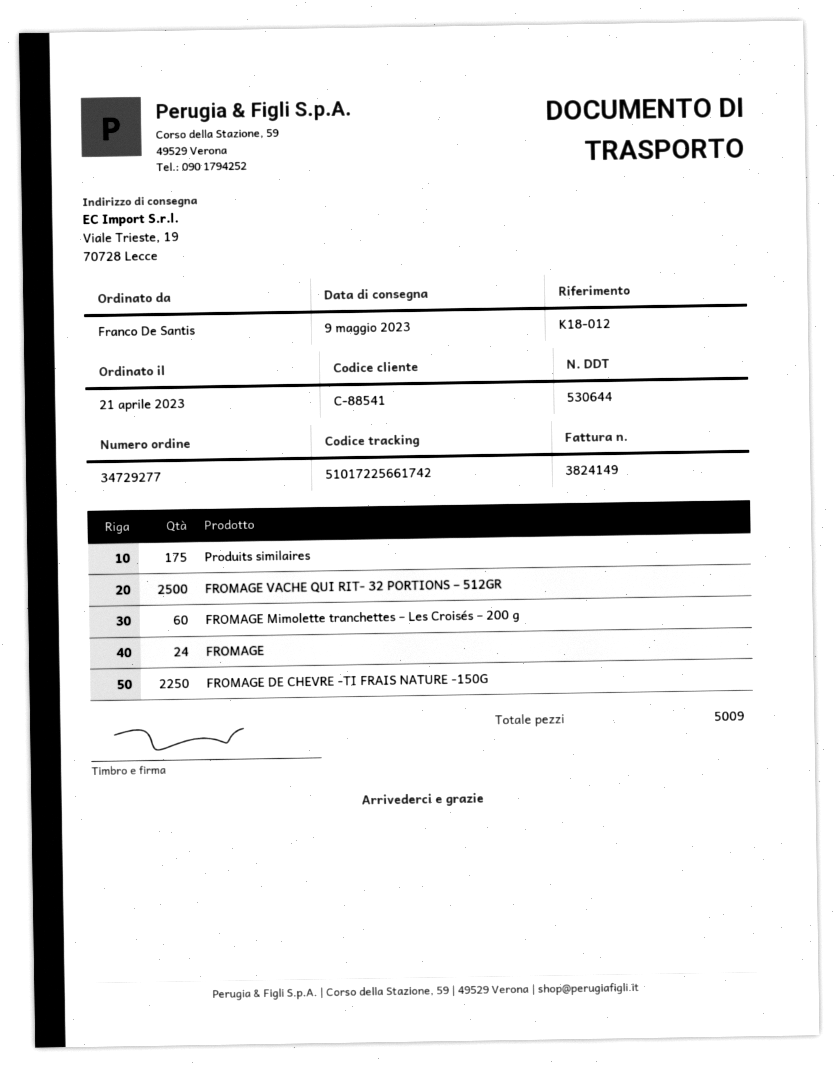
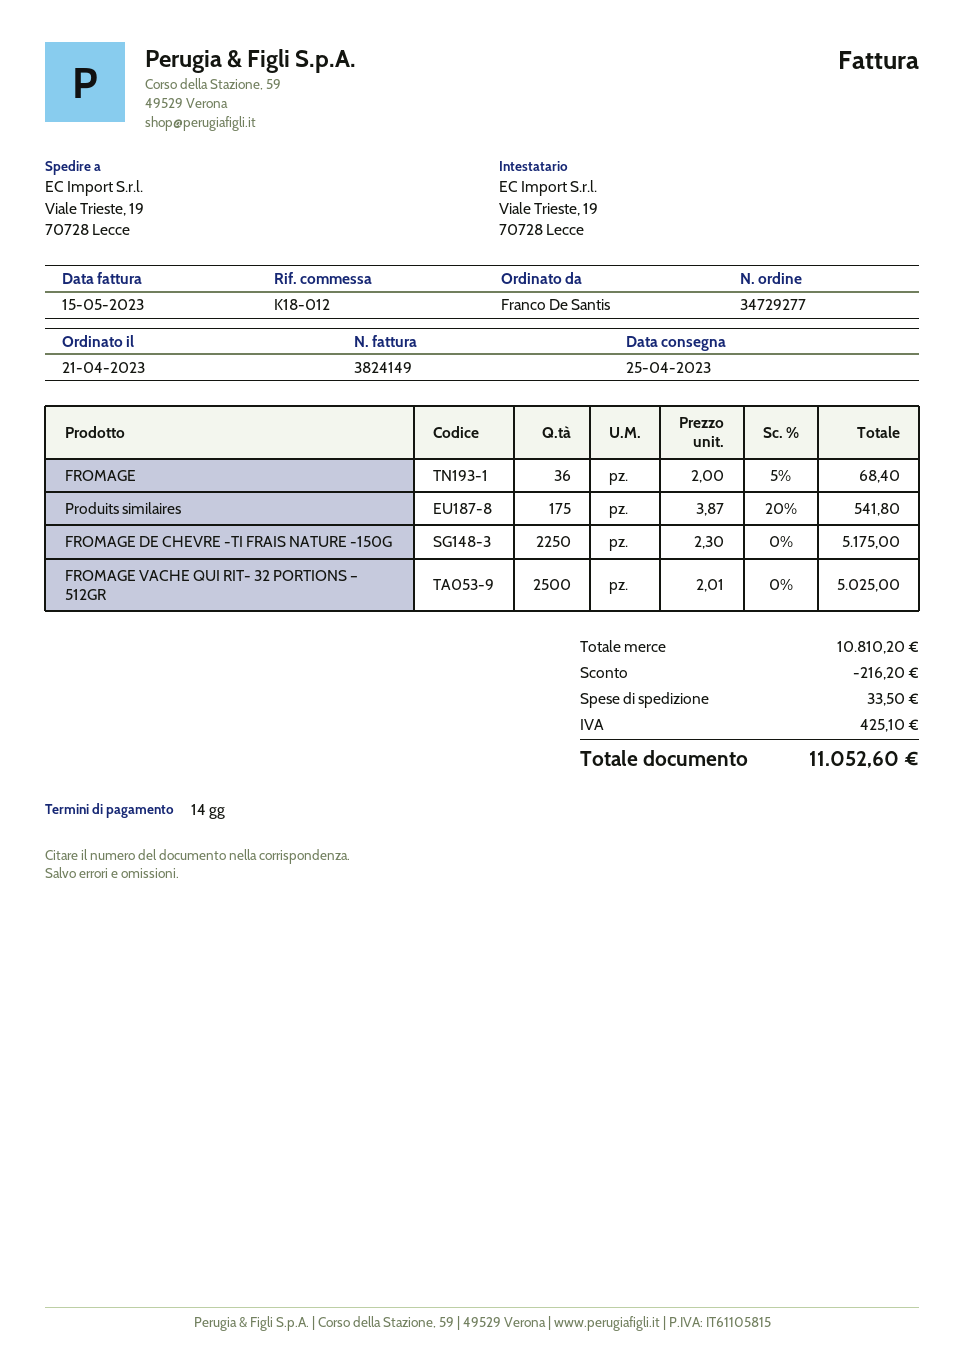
delivery date: 2023-05-09 -> 2023-04-25
FROMAGE Mimolette tranchettes – Les Croisés – 200 g: 60 -> none
FROMAGE: 24 -> 36

